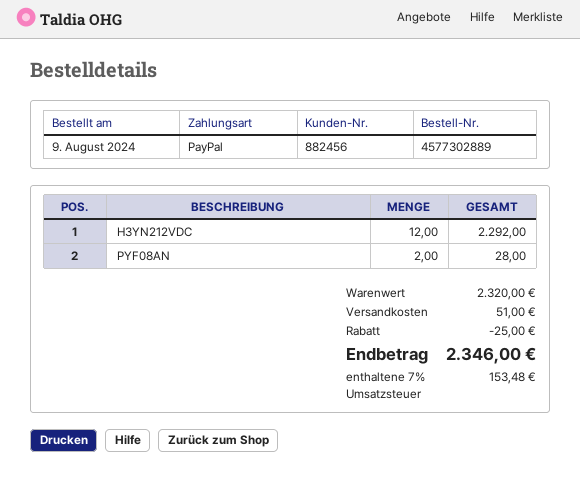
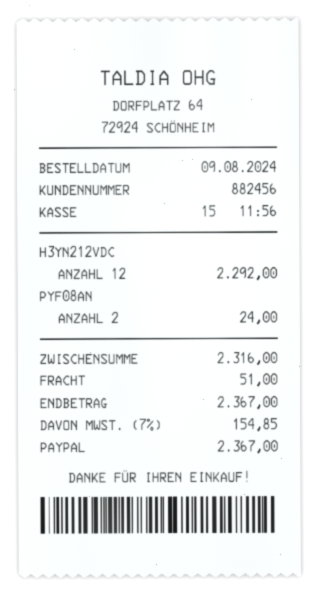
PYF08AN: 2 for 28.00 -> 2 for 24.00
subtotal: 2320.00 -> 2316.00
discount: 25.00 -> none
tax: 7% = 153.48 -> 7% = 154.85
total: 2346.00 -> 2367.00

